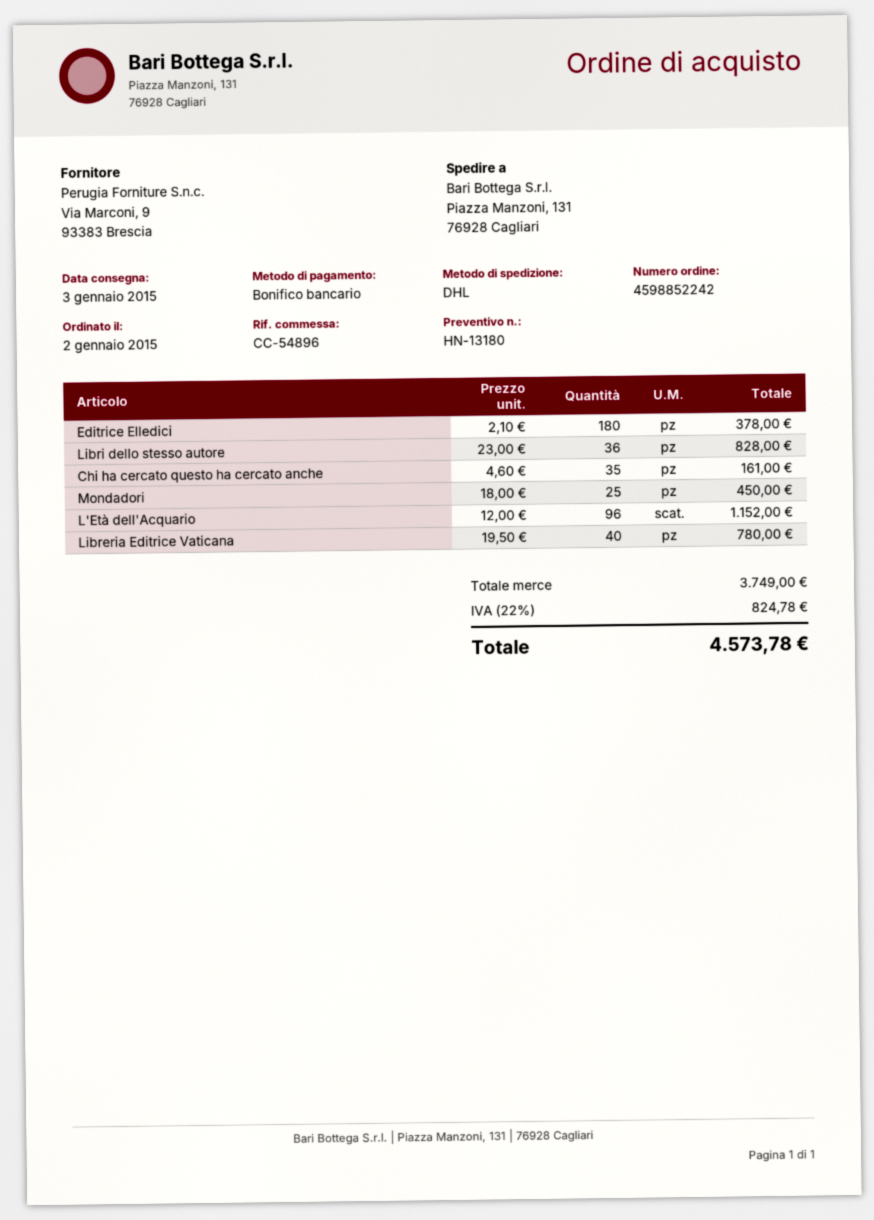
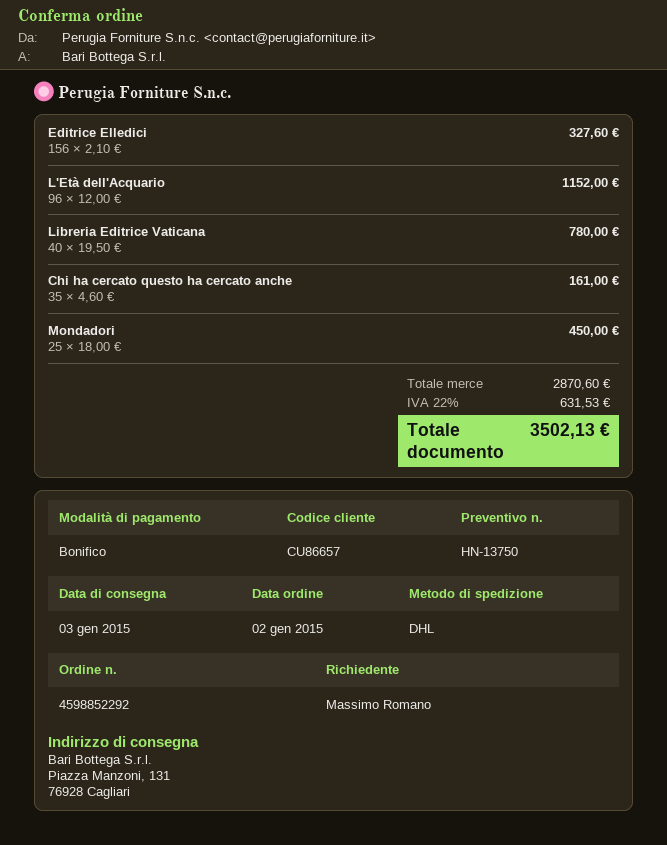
quote number: HN-13180 -> HN-13750
order number: 4598852242 -> 4598852292
Editrice Elledici: 180 x 2.10 = 378.00 -> 156 x 2.10 = 327.60
Libri dello stesso autore: 36 x 23.00 = 828.00 -> none
subtotal: 3749.00 -> 2870.60
tax: 22% = 824.78 -> 22% = 631.53
total: 4573.78 -> 3502.13

